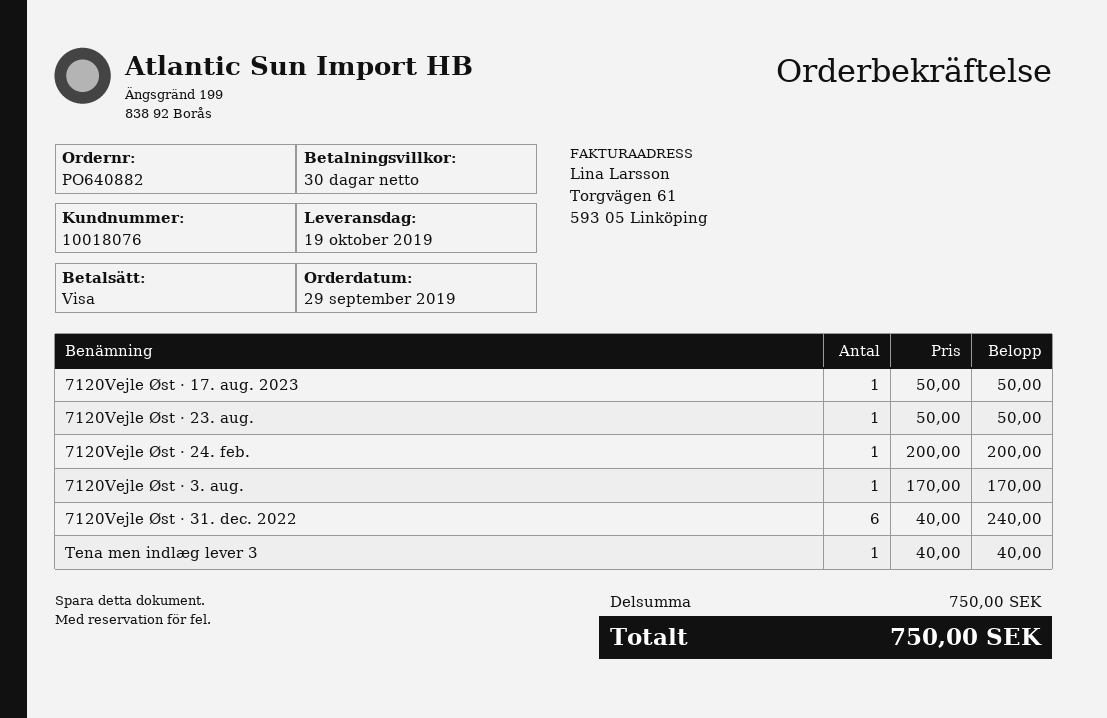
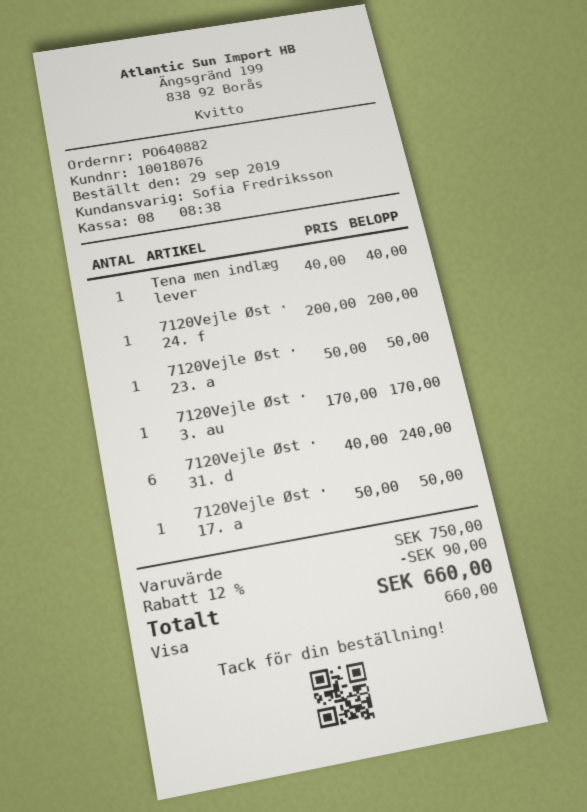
discount: none -> 12% = 90.00
total: 750.00 -> 660.00

